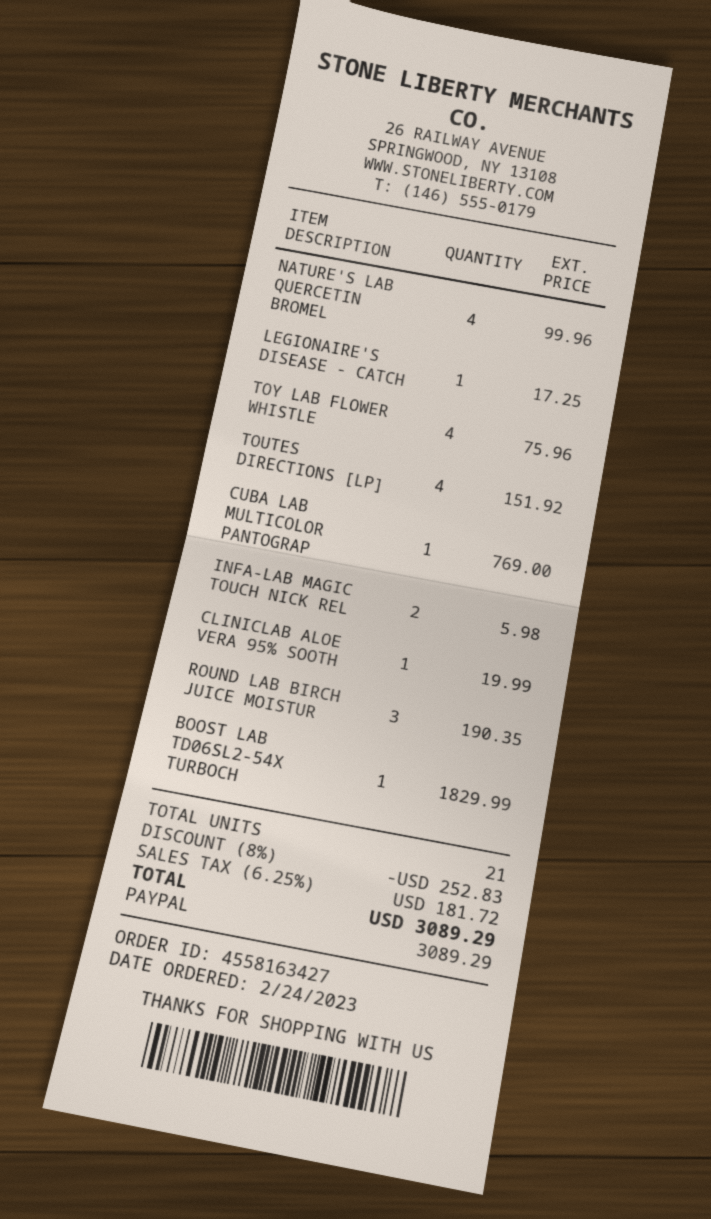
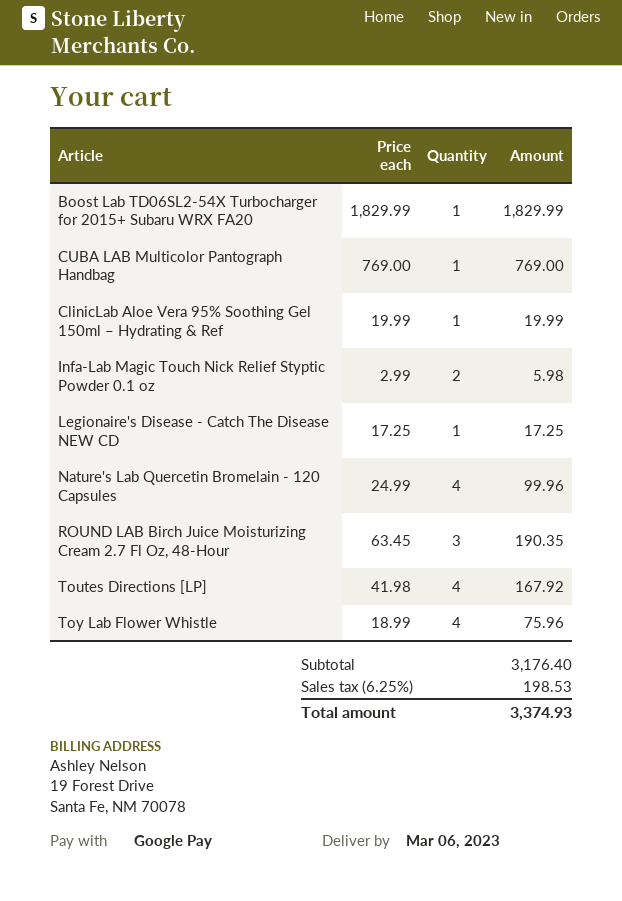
payment method: PayPal -> Google Pay
TOUTES DIRECTIONS [LP]: 4 for 151.92 -> 4 for 167.92
discount: 8% = 252.83 -> none
tax: 6.25% = 181.72 -> 6.25% = 198.53
total: 3089.29 -> 3374.93

